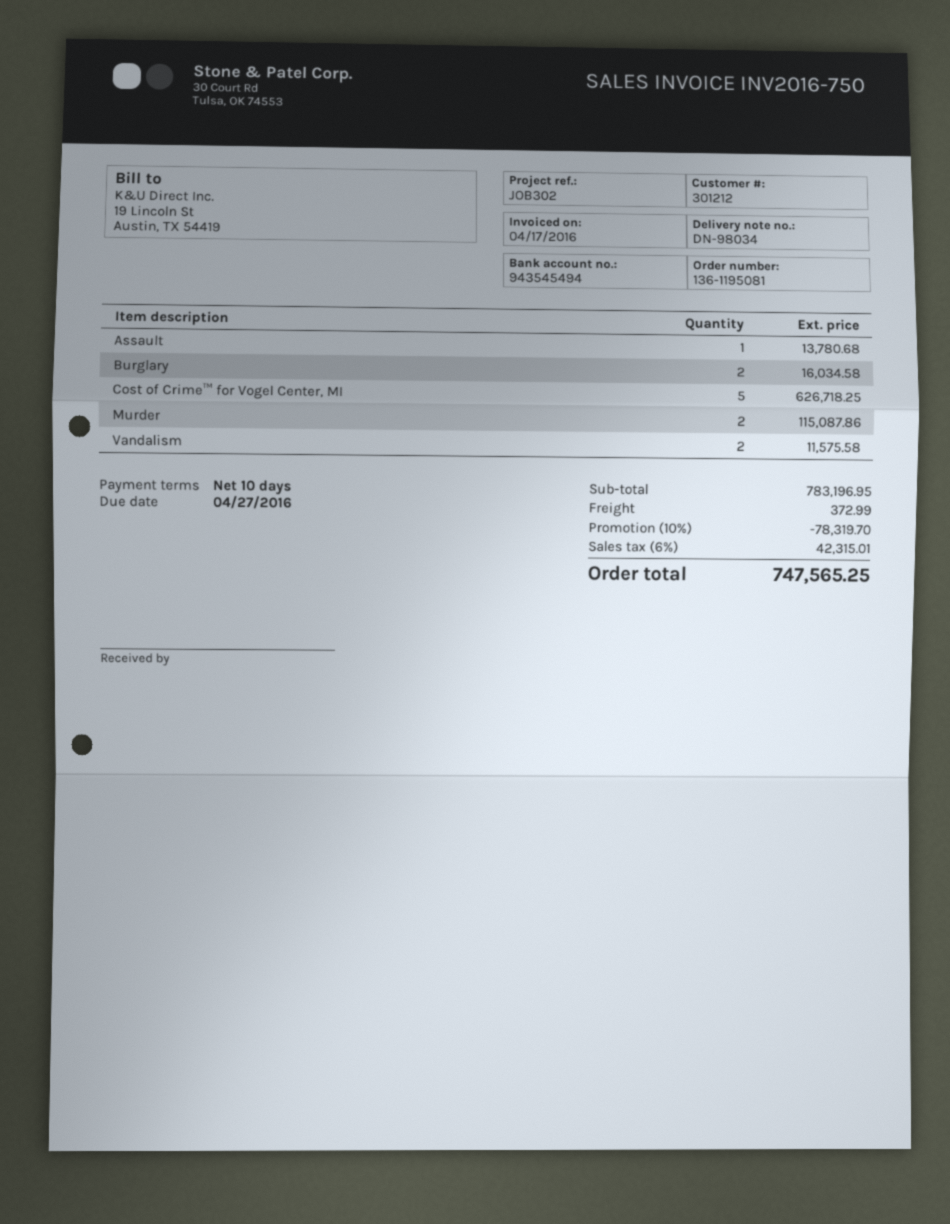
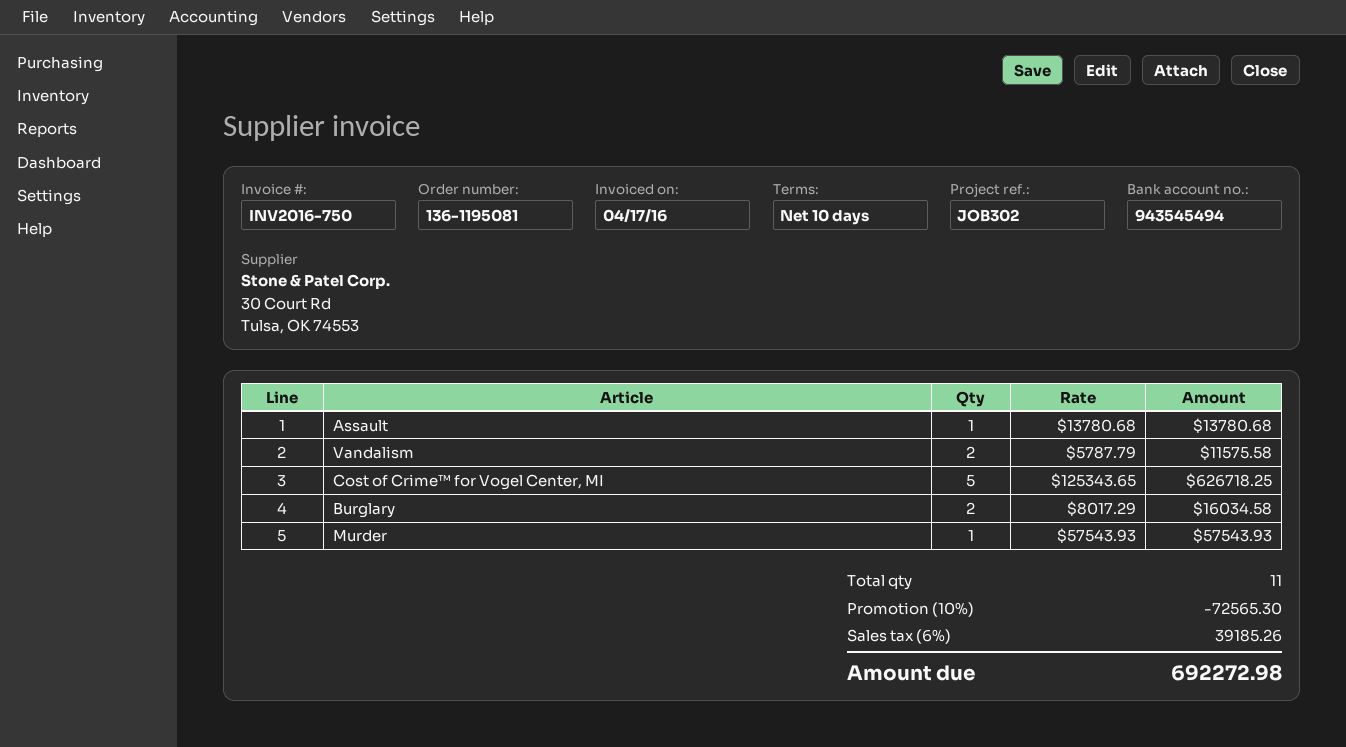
Murder: 2 for 115087.86 -> 1 for 57543.93
discount: 10% = 78319.70 -> 10% = 72565.30
shipping: 372.99 -> none
tax: 6% = 42315.01 -> 6% = 39185.26
total: 747565.25 -> 692272.98

